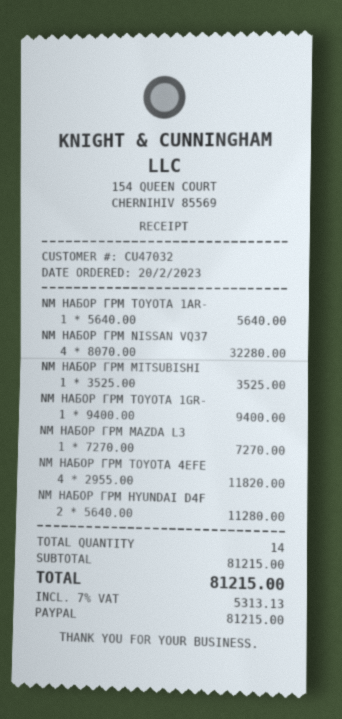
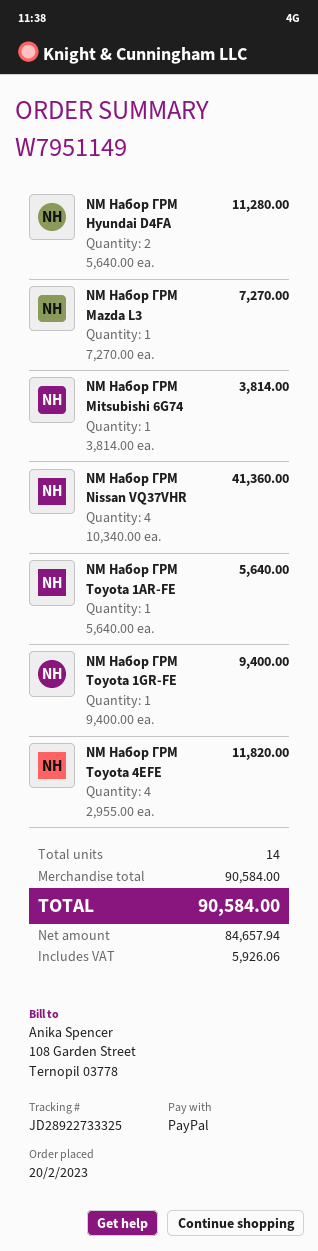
NM НАБОР ГРМ NISSAN VQ37: 4 x 8070.00 = 32280.00 -> 4 x 10340.00 = 41360.00
NM НАБОР ГРМ MITSUBISHI: 1 x 3525.00 = 3525.00 -> 1 x 3814.00 = 3814.00
subtotal: 81215.00 -> 90584.00
tax: 5313.13 -> 5926.06
total: 81215.00 -> 90584.00

